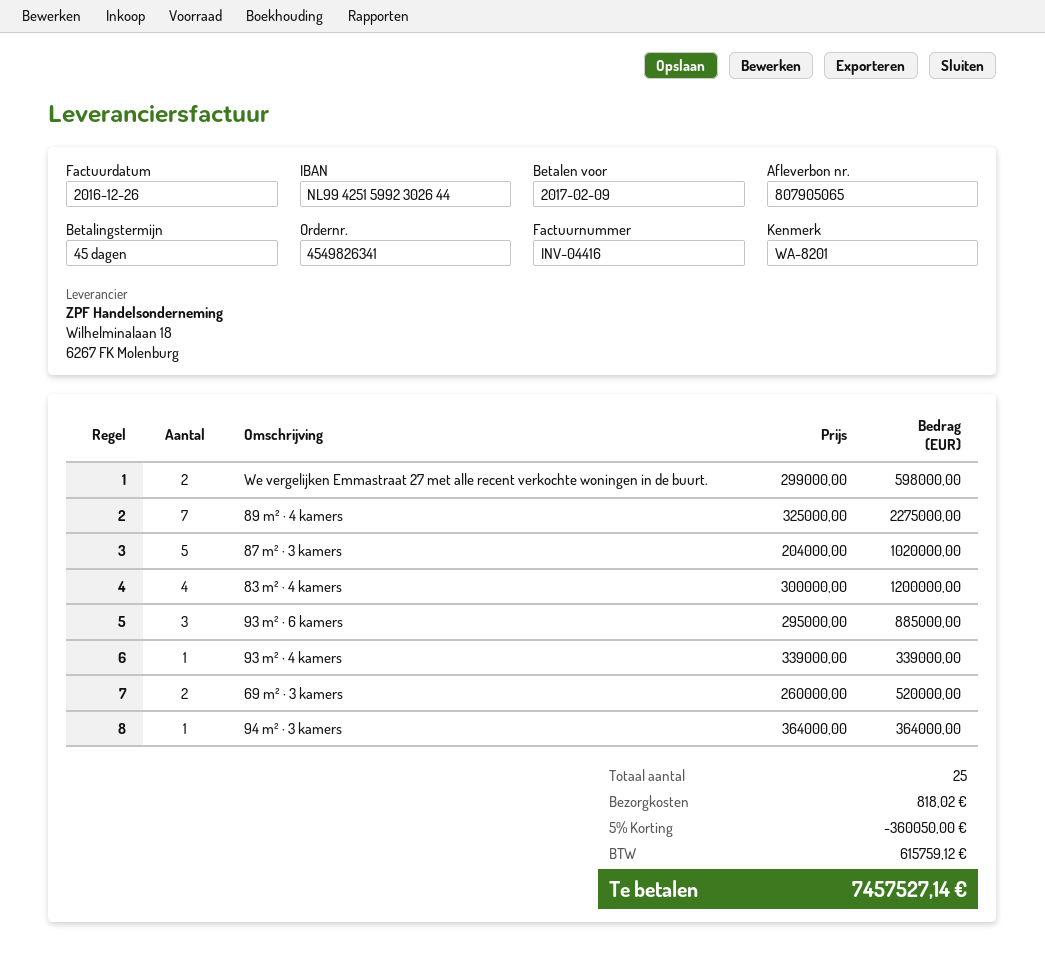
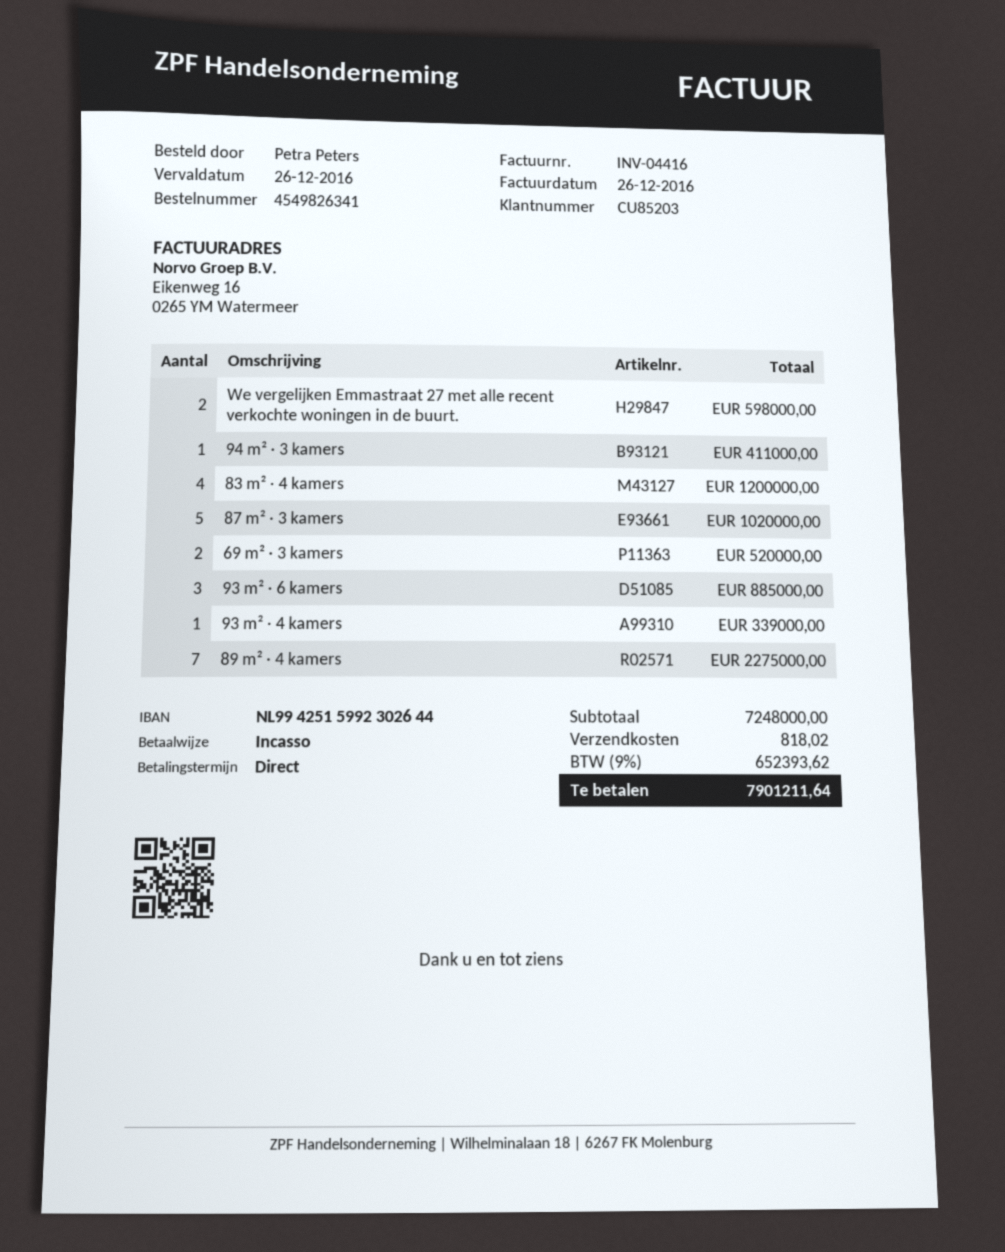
payment terms: 45 days -> on receipt
due date: 2017-02-09 -> 2016-12-26
94 m² · 3 kamers: 1 for 364000.00 -> 1 for 411000.00
discount: 5% = 360050.00 -> none
tax: 615759.12 -> 652393.62
total: 7457527.14 -> 7901211.64

